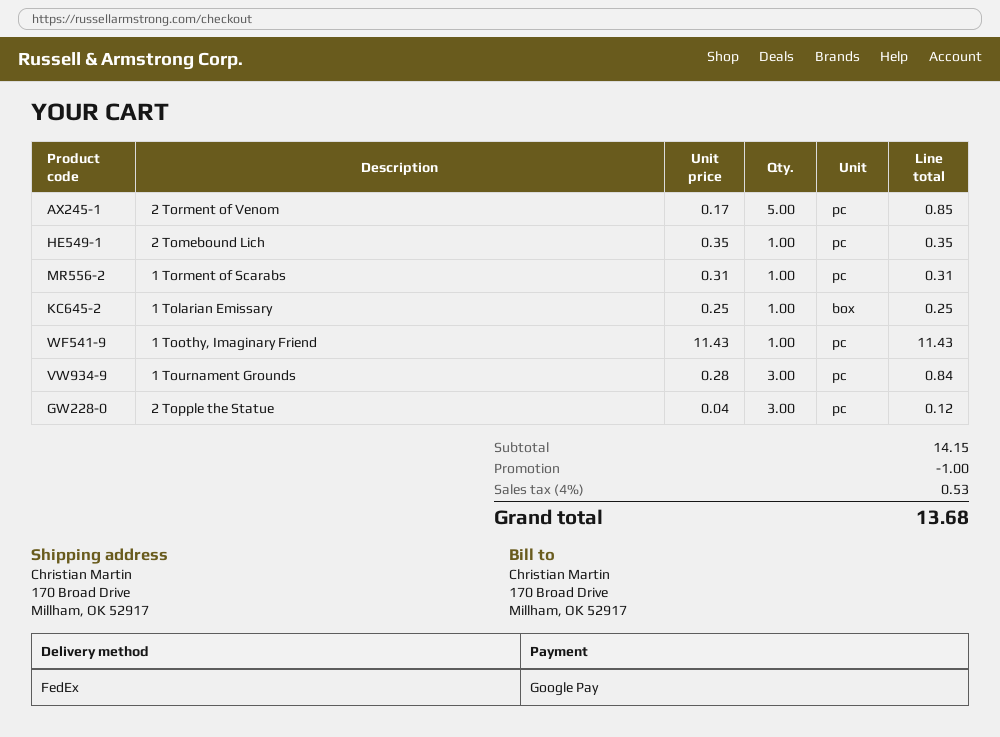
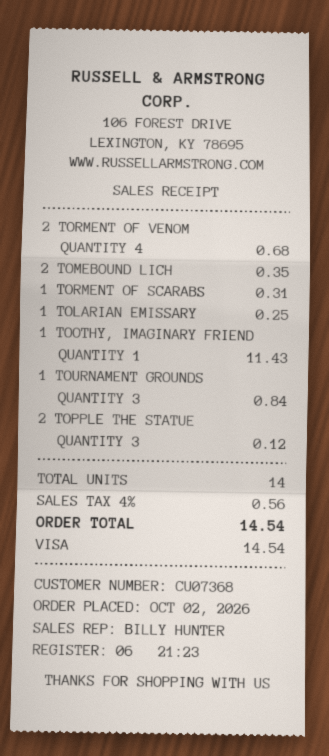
payment method: Google Pay -> Visa
2 Torment of Venom: 5 for 0.85 -> 4 for 0.68
discount: 1.00 -> none
tax: 4% = 0.53 -> 4% = 0.56
total: 13.68 -> 14.54

